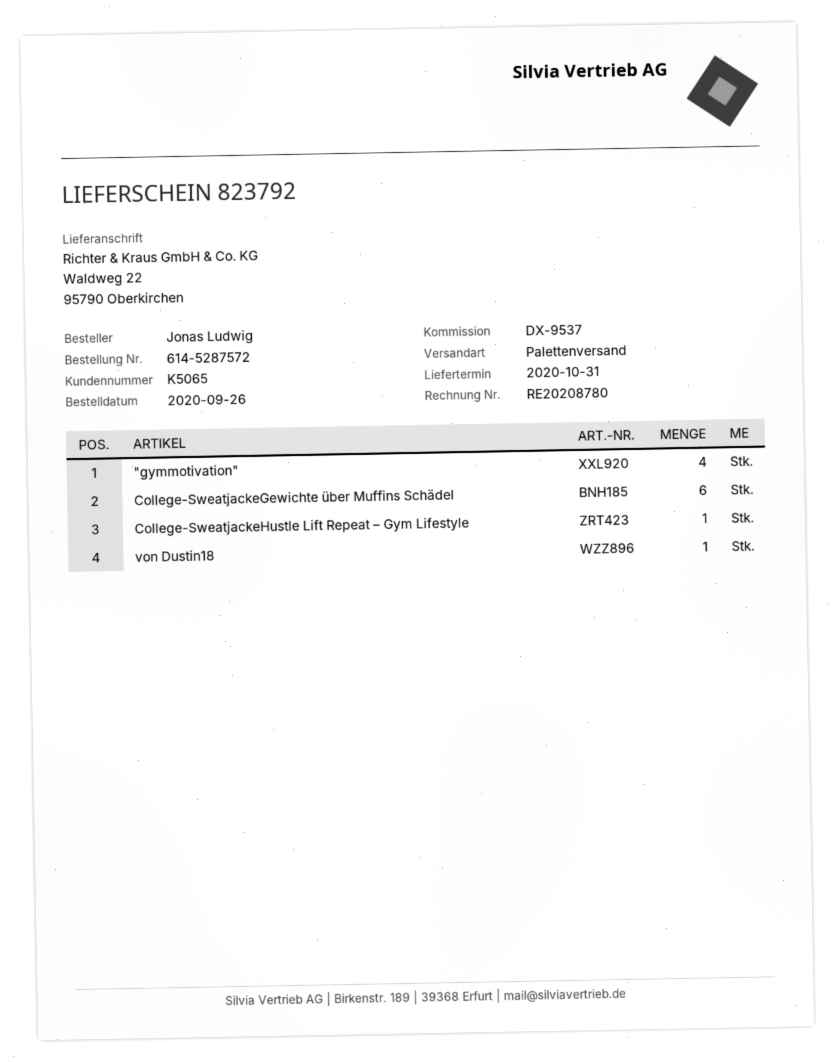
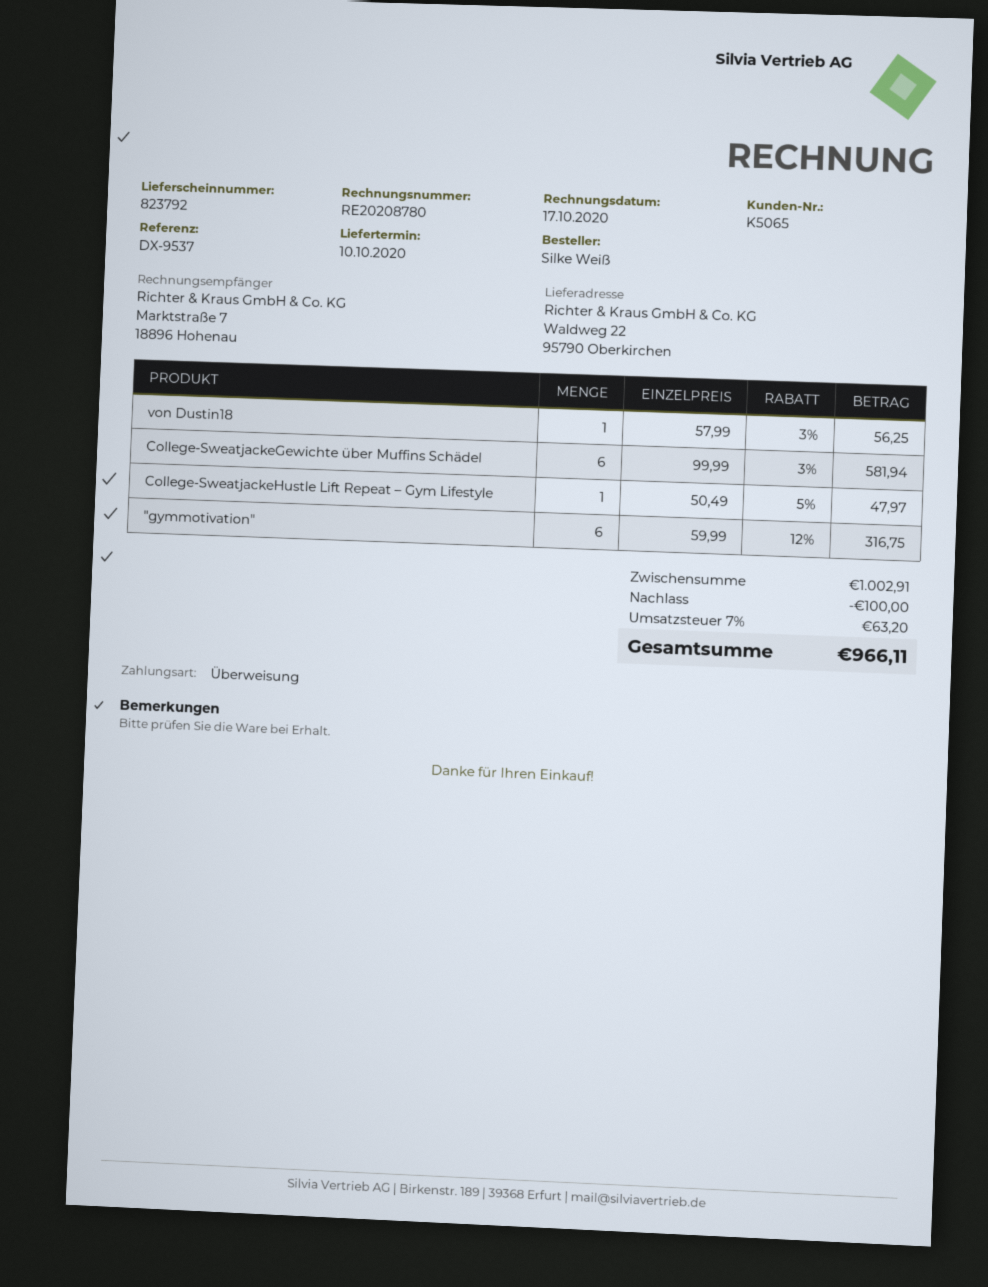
delivery date: 2020-10-31 -> 2020-10-10
ordered by: Jonas Ludwig -> Silke Weiß
"gymmotivation": 4 -> 6

